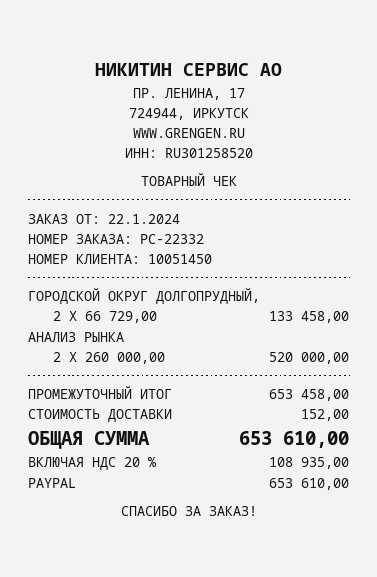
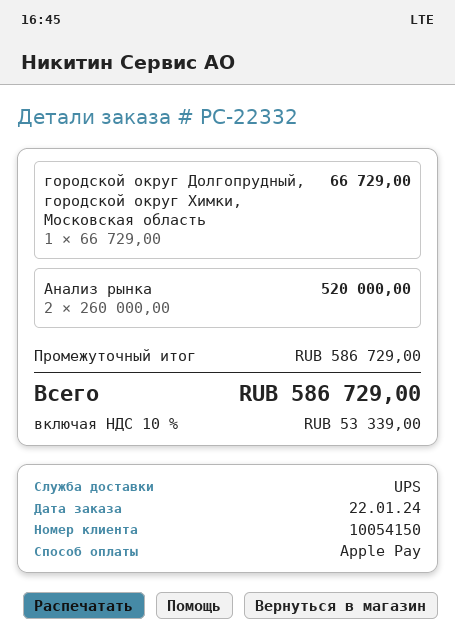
customer number: 10051450 -> 10054150
payment method: PayPal -> Apple Pay
ГОРОДСКОЙ ОКРУГ ДОЛГОПРУДНЫЙ,: 2 x 66729.00 = 133458.00 -> 1 x 66729.00 = 66729.00
subtotal: 653458.00 -> 586729.00
shipping: 152.00 -> none
tax: 20% = 108935.00 -> 10% = 53339.00
total: 653610.00 -> 586729.00

